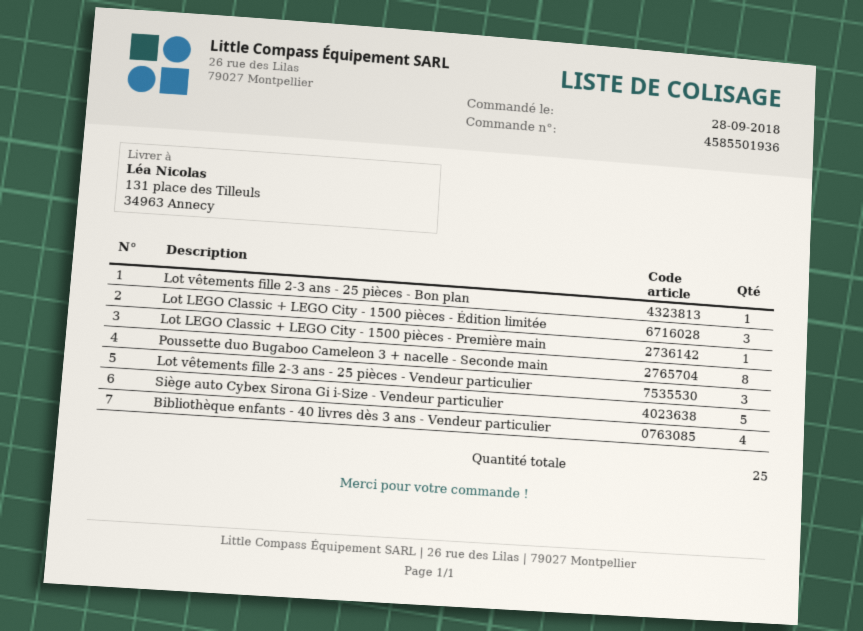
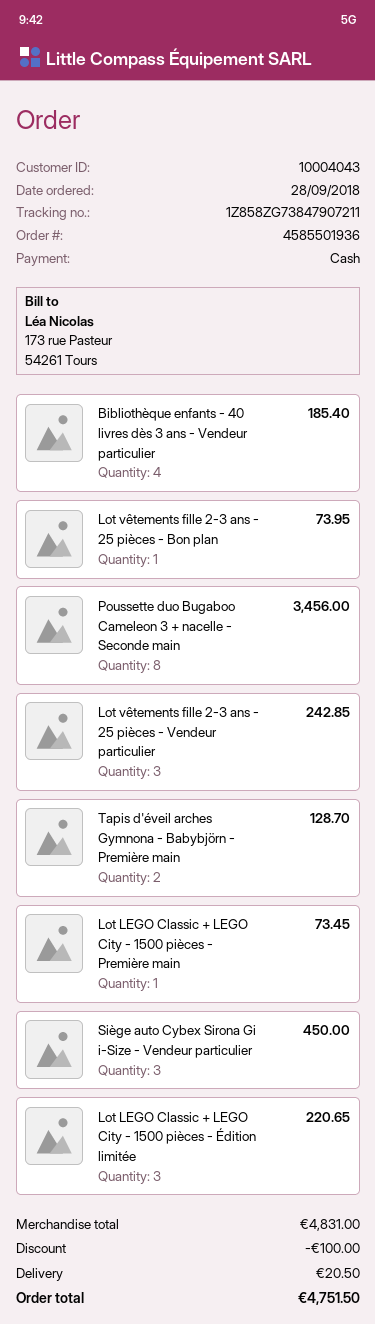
Siège auto Cybex Sirona Gi i-Size - Vendeur particulier: 5 -> 3
Tapis d'éveil arches Gymnona - Babybjörn - Première main: none -> 2

